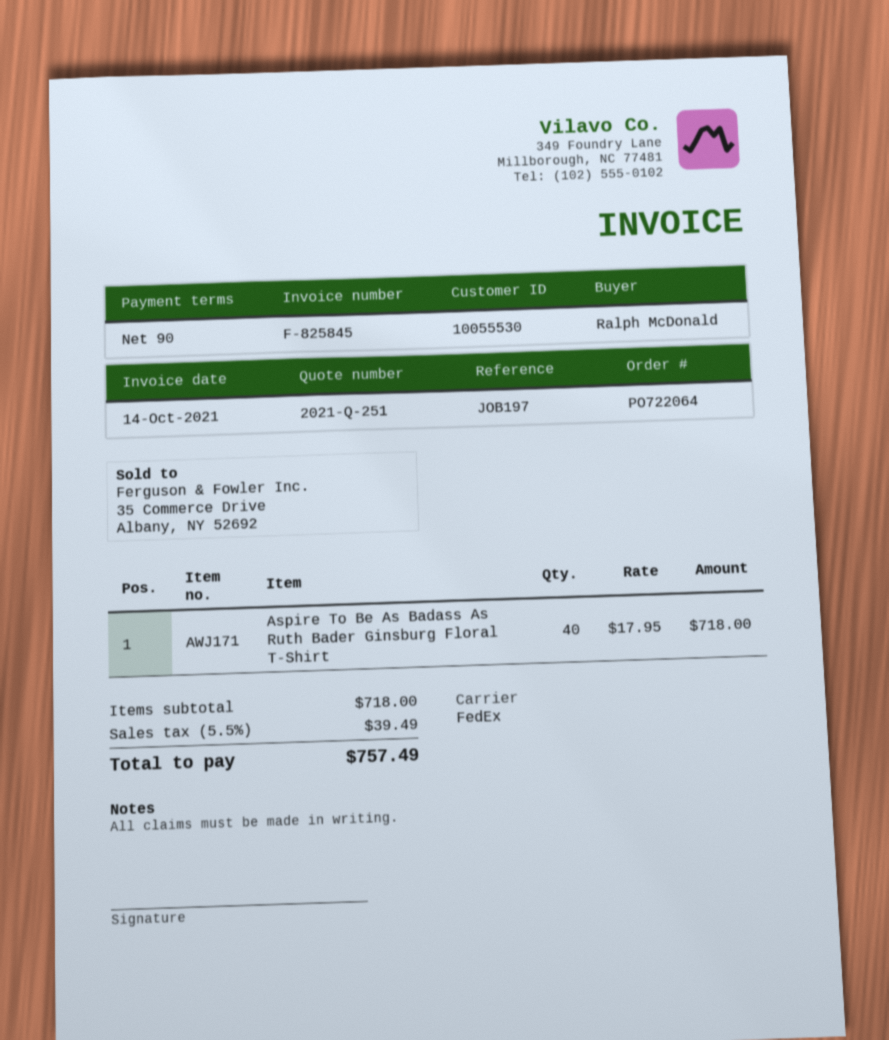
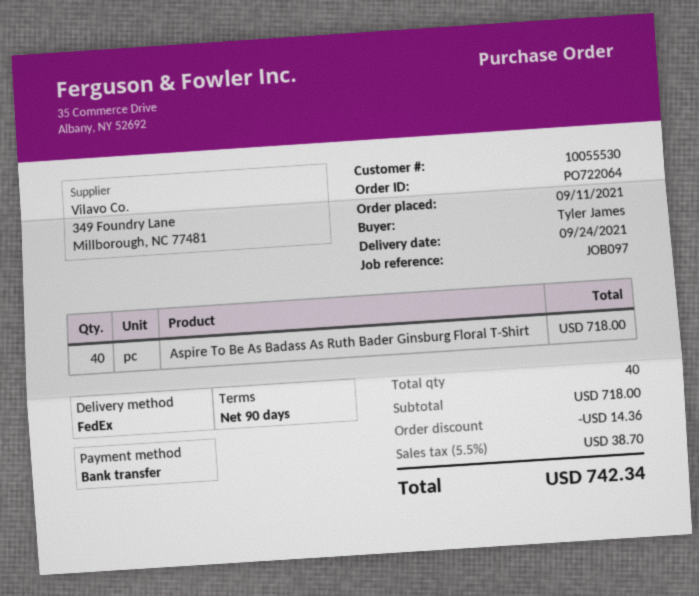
reference: JOB197 -> JOB097
ordered by: Ralph McDonald -> Tyler James
discount: none -> 14.36
tax: 5.5% = 39.49 -> 5.5% = 38.70
total: 757.49 -> 742.34

